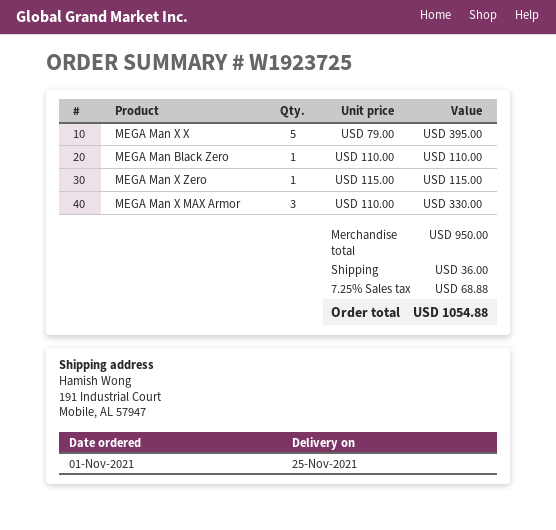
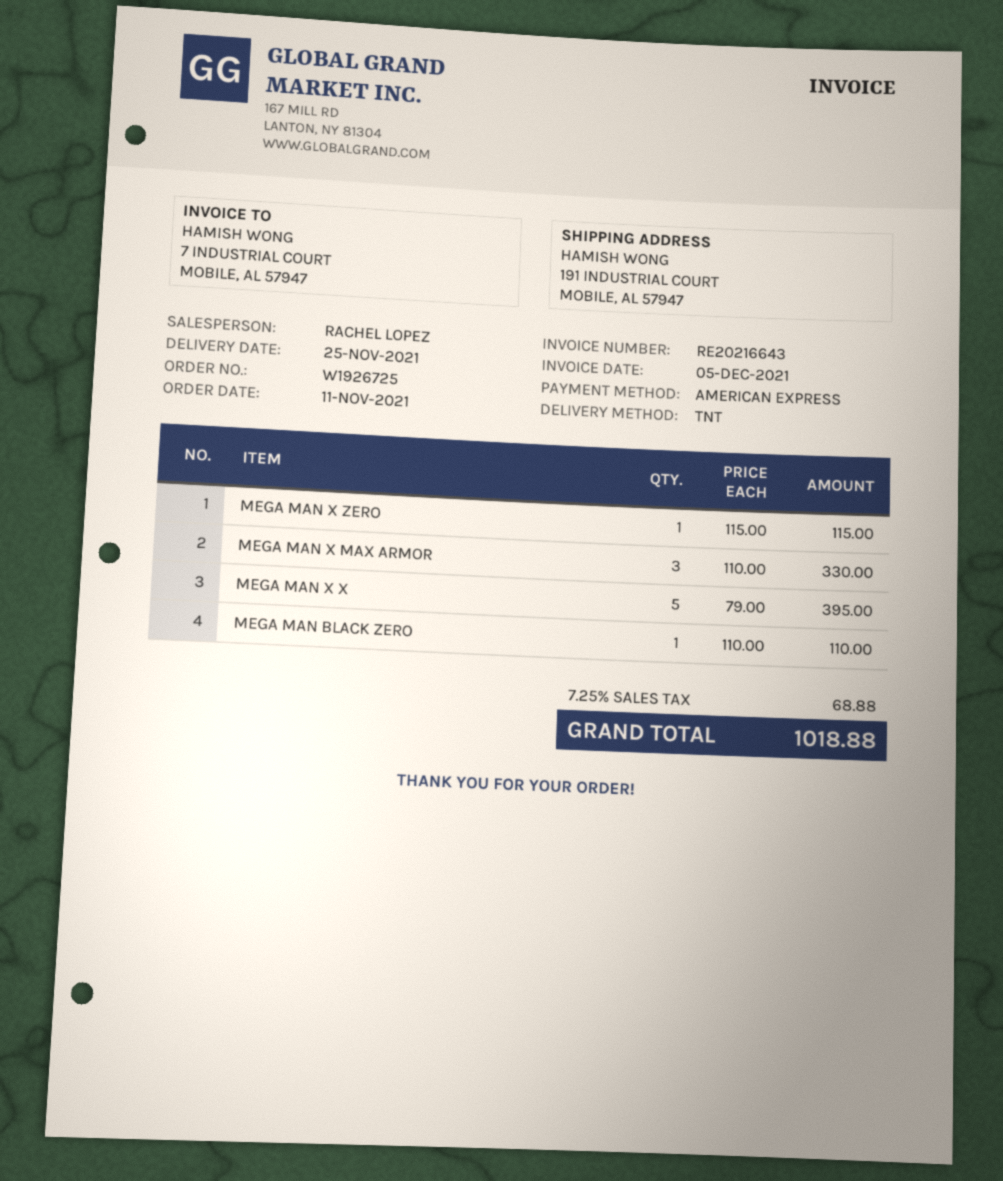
order number: W1923725 -> W1926725
order date: 2021-11-01 -> 2021-11-11
shipping: 36.00 -> none
total: 1054.88 -> 1018.88

